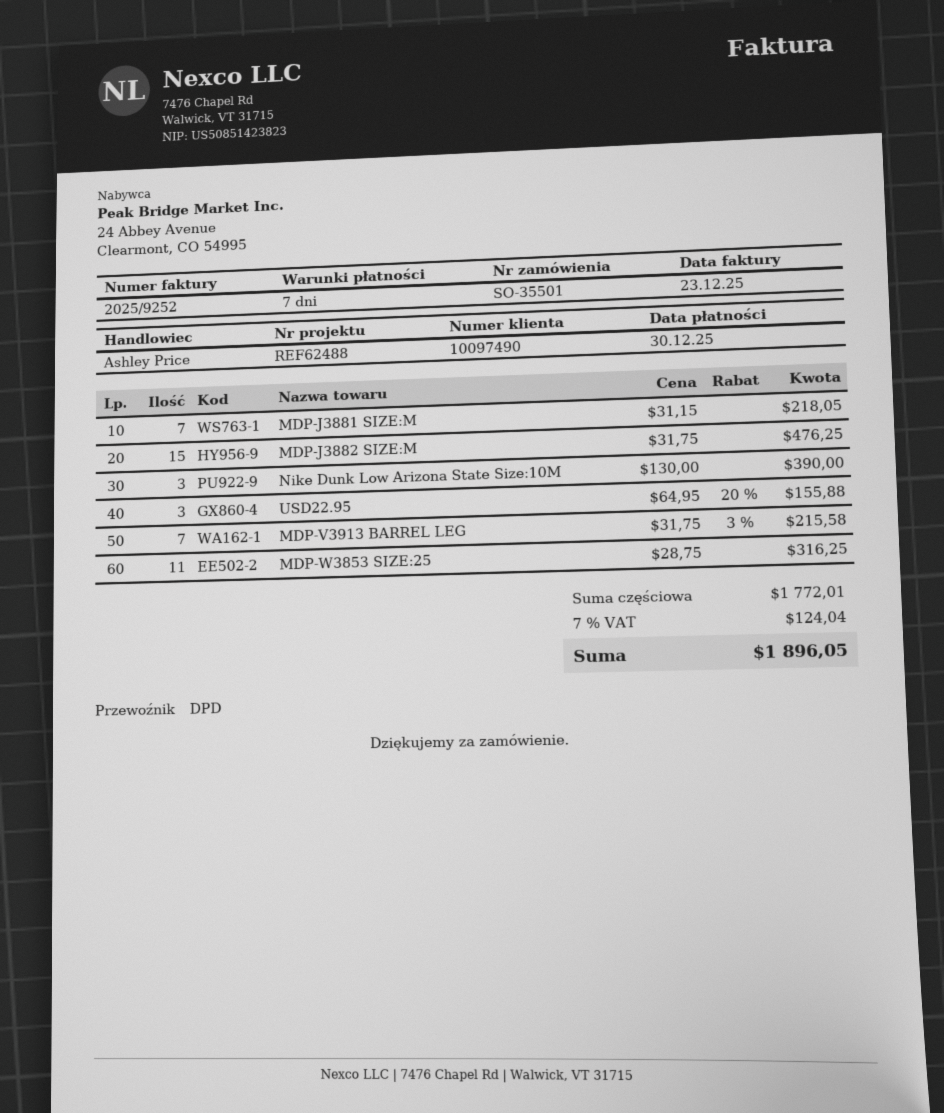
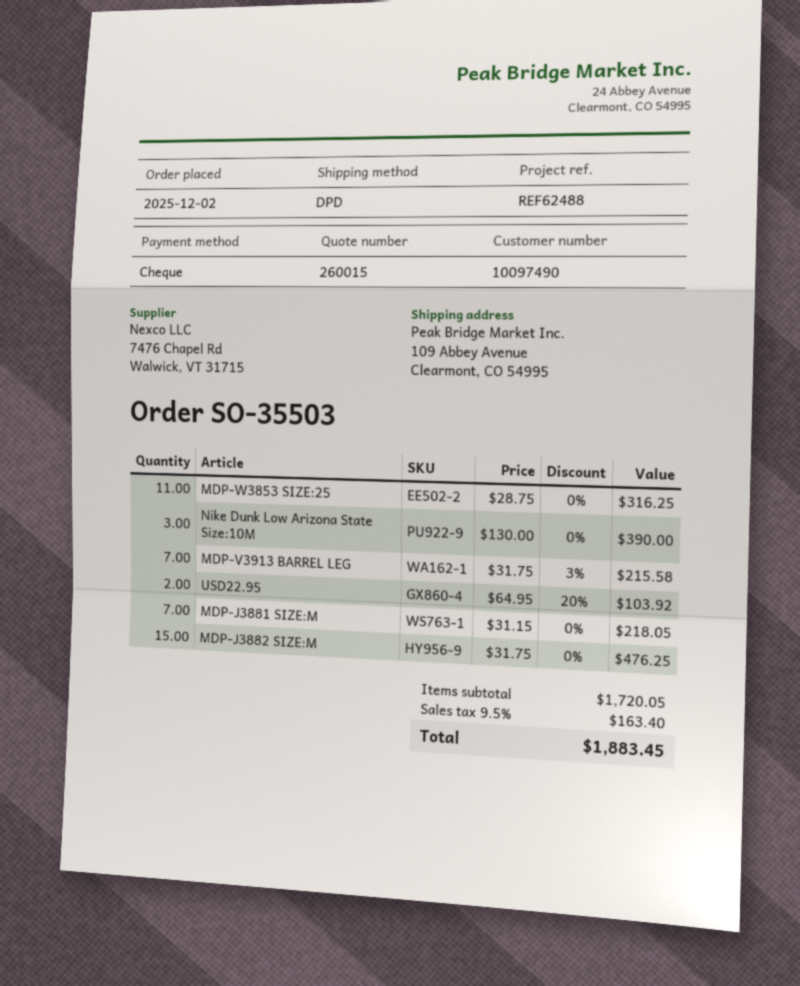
order number: SO-35501 -> SO-35503
USD22.95: 3 x 64.95 - 20% = 155.88 -> 2 x 64.95 - 20% = 103.92
subtotal: 1772.01 -> 1720.05
tax: 7% = 124.04 -> 9.5% = 163.40
total: 1896.05 -> 1883.45

